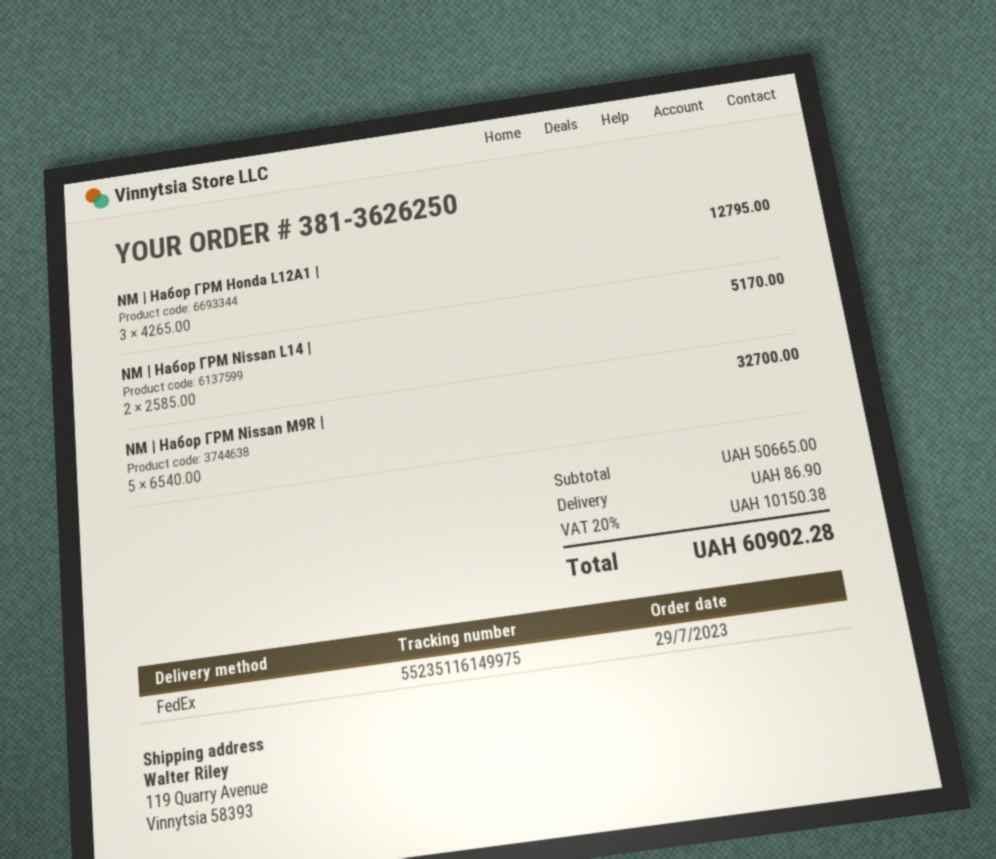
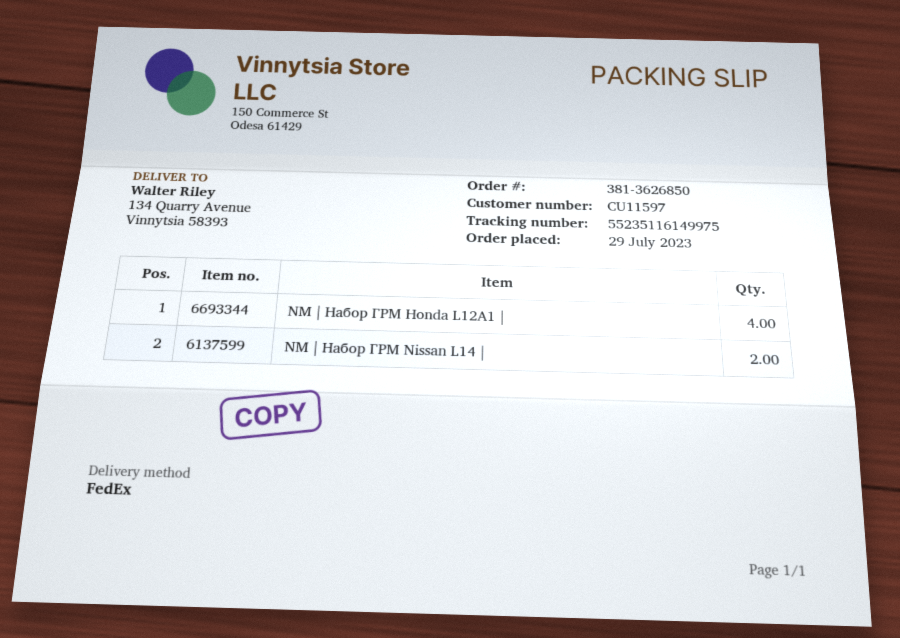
order number: 381-3626250 -> 381-3626850
ship to: 119 Quarry Avenue, Vinnytsia 58393 -> 134 Quarry Avenue, Vinnytsia 58393
NM | Набор ГРМ Honda L12A1 |: 3 -> 4
NM | Набор ГРМ Nissan M9R |: 5 -> none

